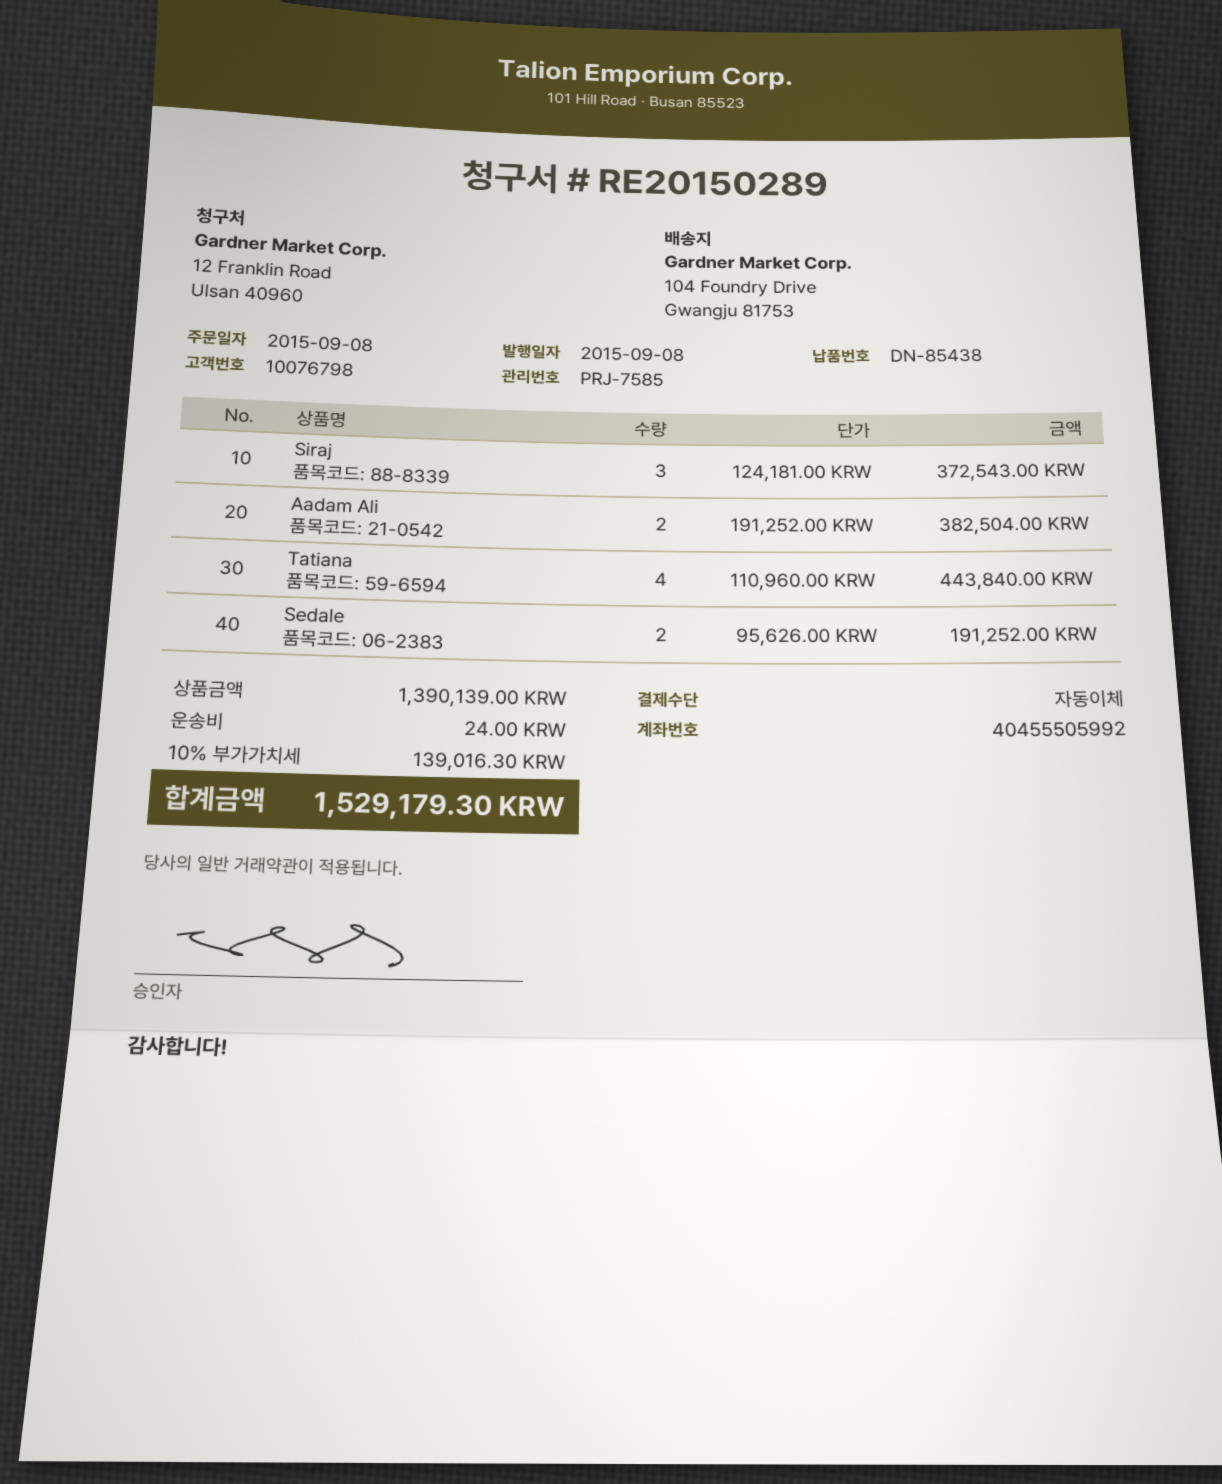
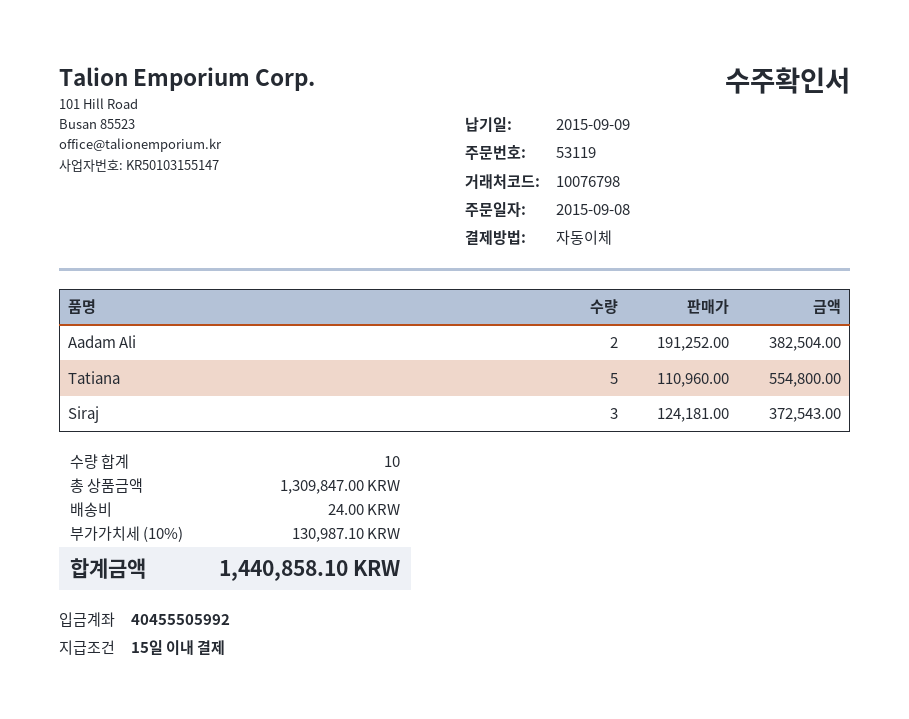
Tatiana: 4 x 110960.00 = 443840.00 -> 5 x 110960.00 = 554800.00
Sedale: 2 x 95626.00 = 191252.00 -> none
subtotal: 1390139.00 -> 1309847.00
tax: 10% = 139016.30 -> 10% = 130987.10
total: 1529179.30 -> 1440858.10

